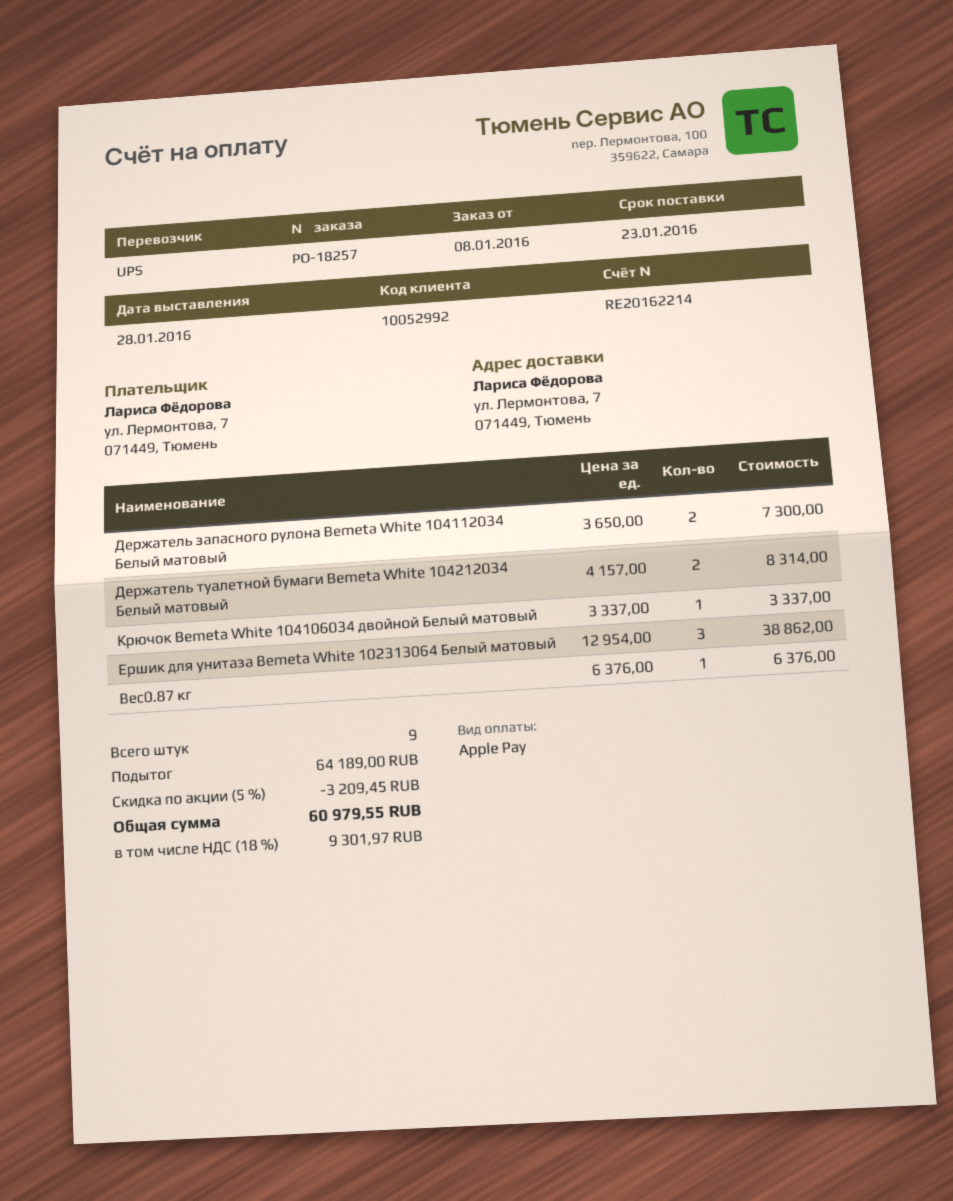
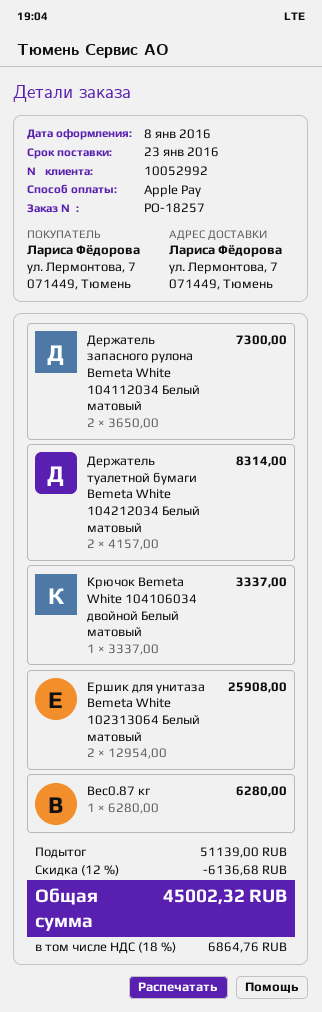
Ершик для унитаза Bemeta White 102313064 Белый матовый: 3 x 12954.00 = 38862.00 -> 2 x 12954.00 = 25908.00
Вес0.87 кг: 1 x 6376.00 = 6376.00 -> 1 x 6280.00 = 6280.00
subtotal: 64189.00 -> 51139.00
discount: 5% = 3209.45 -> 12% = 6136.68
tax: 18% = 9301.97 -> 18% = 6864.76
total: 60979.55 -> 45002.32

